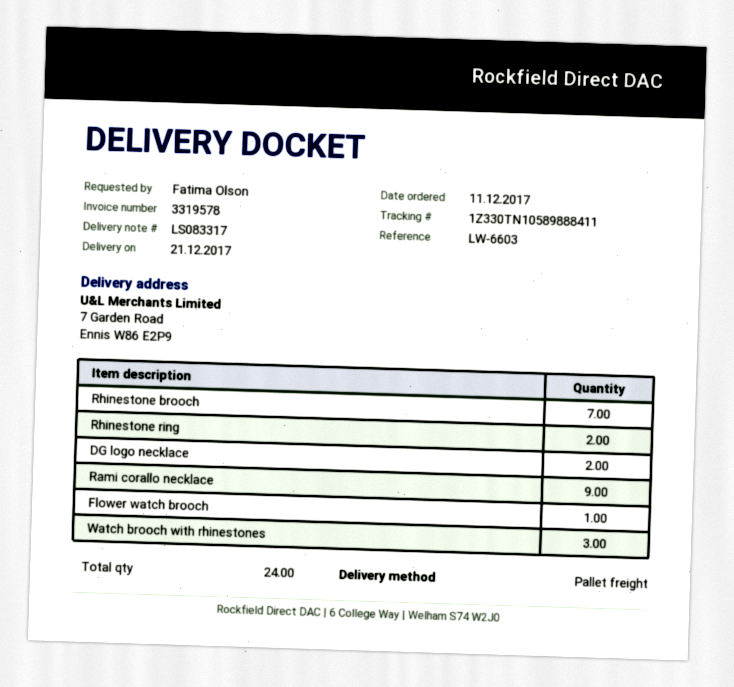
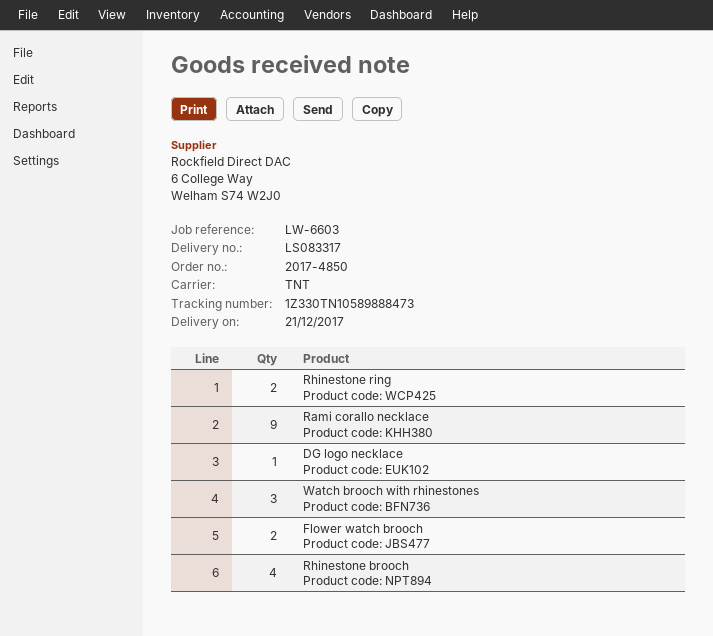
shipping method: pallet freight -> TNT
tracking number: 1Z330TN10589888411 -> 1Z330TN10589888473
Rhinestone brooch: 7 -> 4
DG logo necklace: 2 -> 1
Flower watch brooch: 1 -> 2

